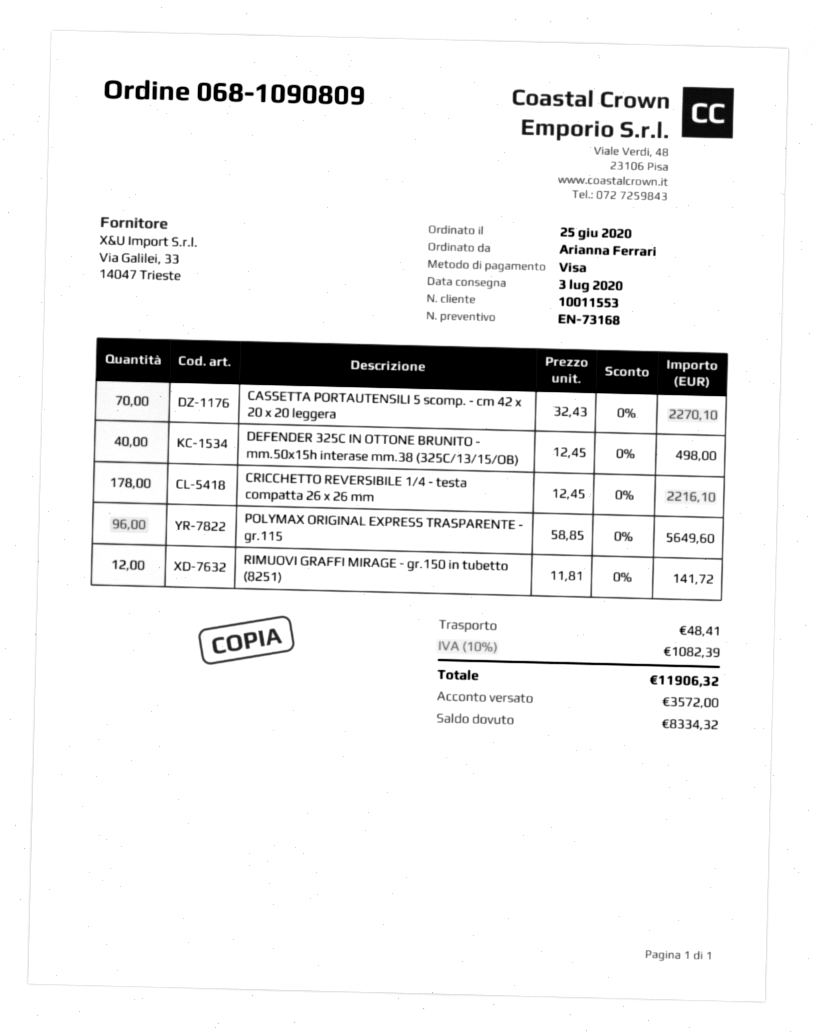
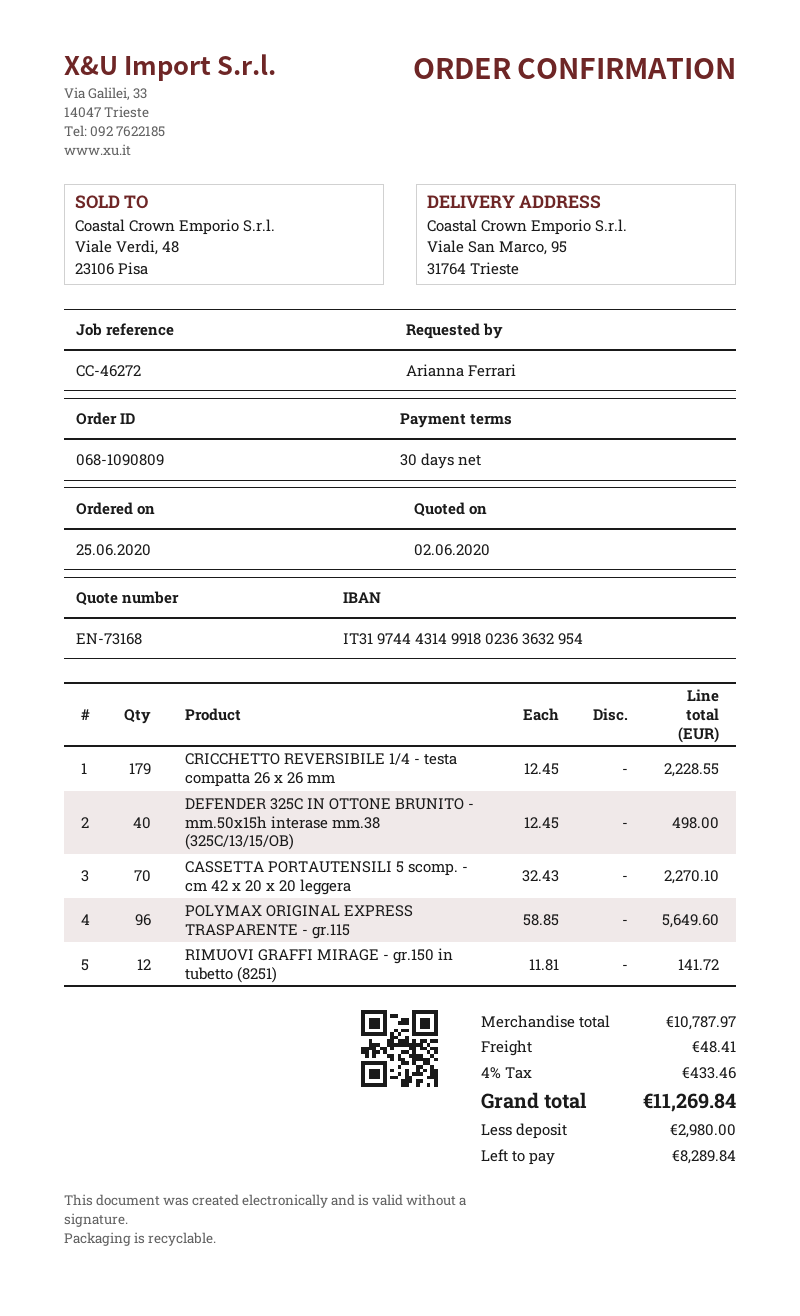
CRICCHETTO REVERSIBILE 1/4 - testa compatta 26 x 26 mm: 178 x 12.45 = 2216.10 -> 179 x 12.45 = 2228.55
tax: 10% = 1082.39 -> 4% = 433.46
total: 11906.32 -> 11269.84
deposit: 3572.00 -> 2980.00
balance: 8334.32 -> 8289.84

